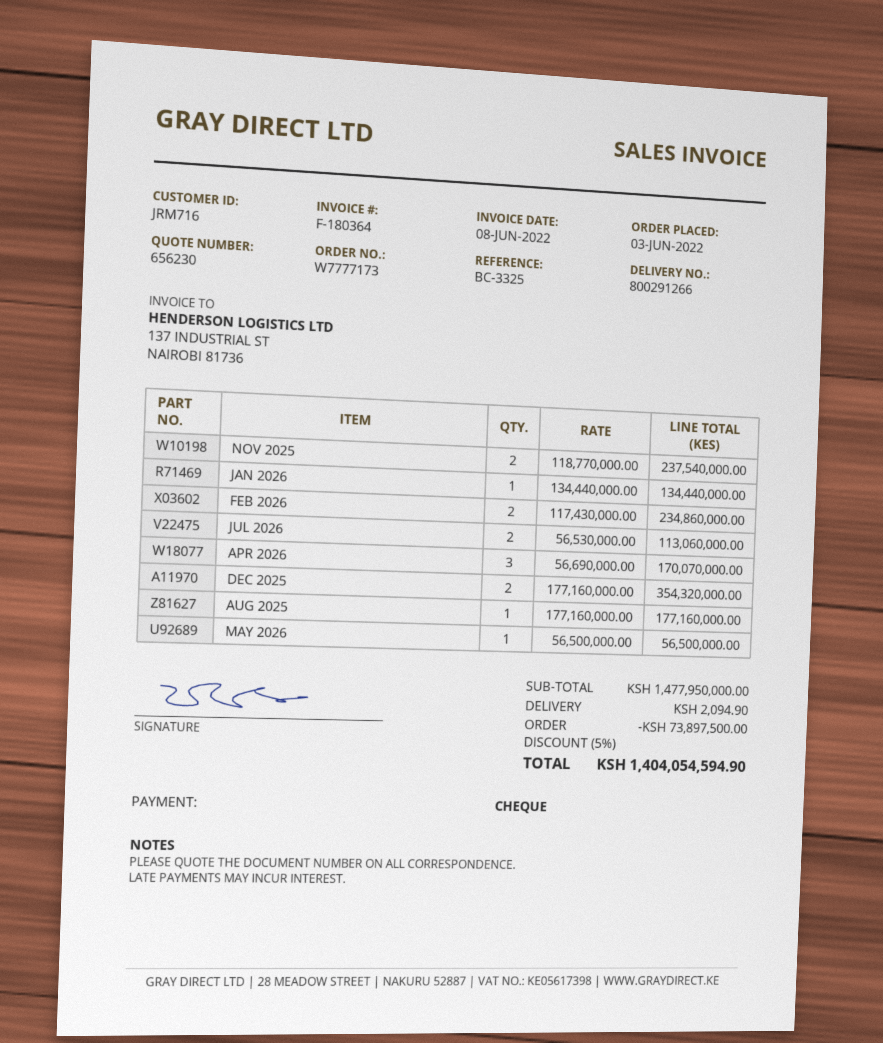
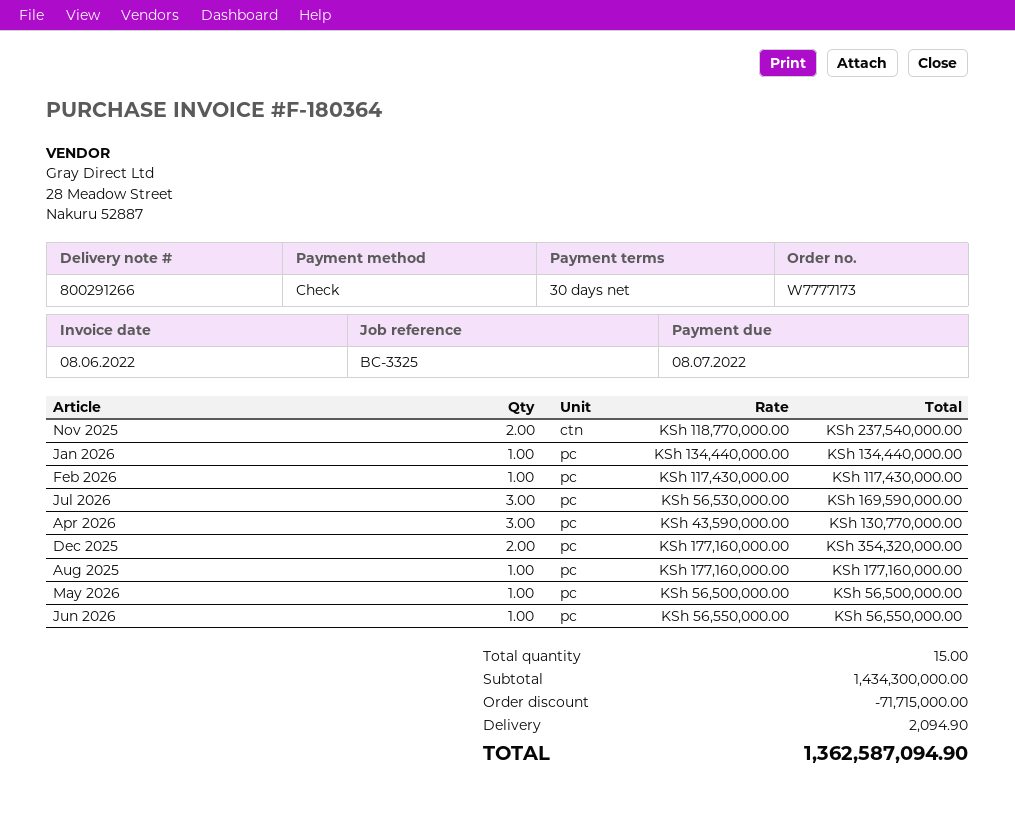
FEB 2026: 2 x 117430000.00 = 234860000.00 -> 1 x 117430000.00 = 117430000.00
JUL 2026: 2 x 56530000.00 = 113060000.00 -> 3 x 56530000.00 = 169590000.00
APR 2026: 3 x 56690000.00 = 170070000.00 -> 3 x 43590000.00 = 130770000.00
Jun 2026: none -> 1 x 56550000.00 = 56550000.00
subtotal: 1477950000.00 -> 1434300000.00
discount: 73897500.00 -> 71715000.00
total: 1404054594.90 -> 1362587094.90

